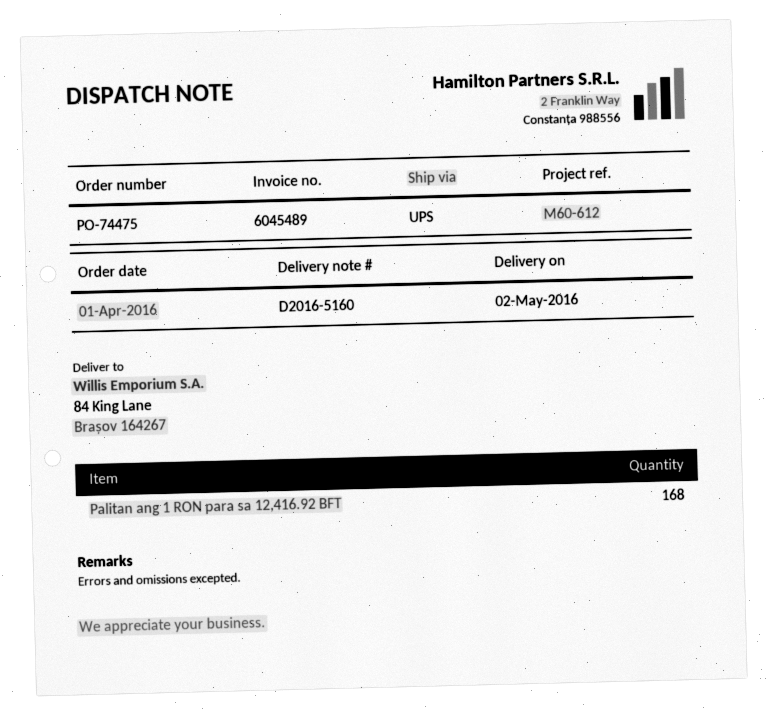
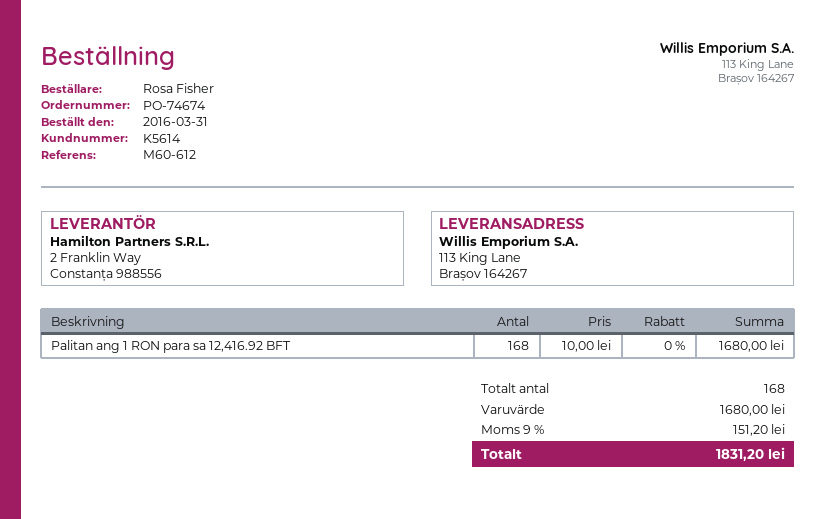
order number: PO-74475 -> PO-74674
order date: 2016-04-01 -> 2016-03-31
ship to: 84 King Lane, Brașov 164267 -> 113 King Lane, Brașov 164267

